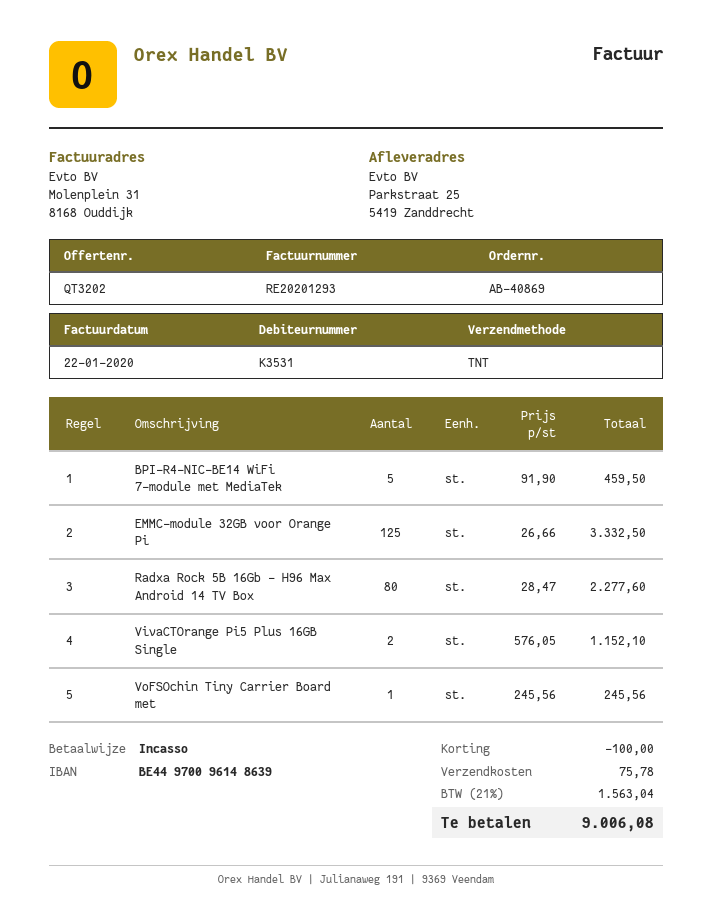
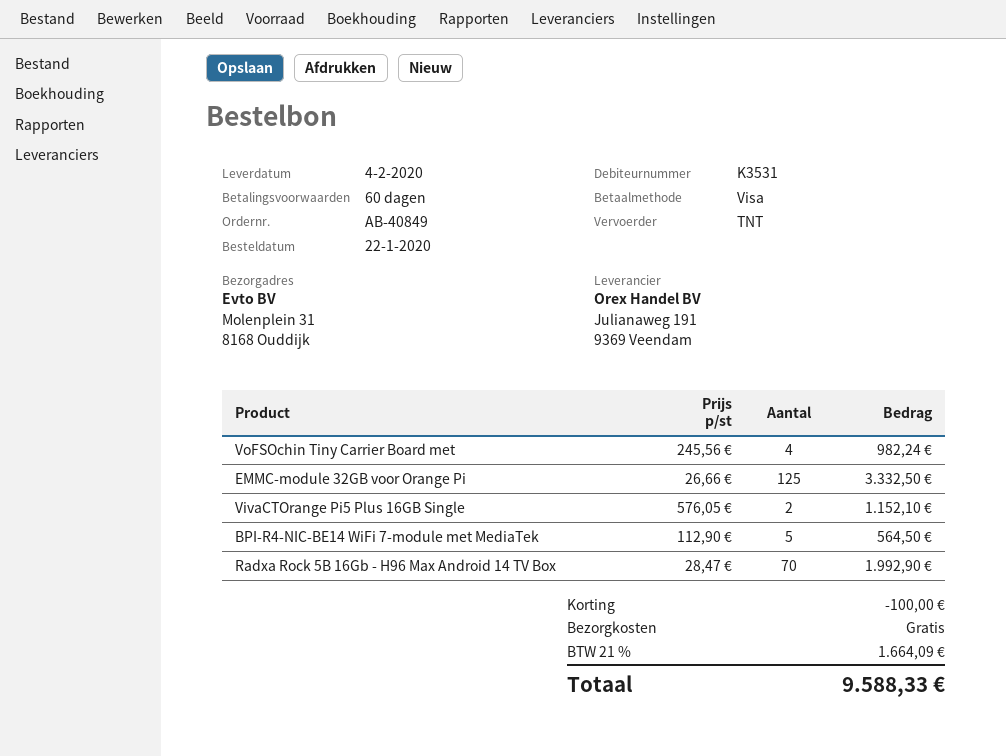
order number: AB-40869 -> AB-40849
payment method: direct debit -> Visa
ship to: Parkstraat 25, 5419 Zanddrecht -> Molenplein 31, 8168 Ouddijk
BPI-R4-NIC-BE14 WiFi 7-module met MediaTek: 5 x 91.90 = 459.50 -> 5 x 112.90 = 564.50
Radxa Rock 5B 16Gb - H96 Max Android 14 TV Box: 80 x 28.47 = 2277.60 -> 70 x 28.47 = 1992.90
VoFSOchin Tiny Carrier Board met: 1 x 245.56 = 245.56 -> 4 x 245.56 = 982.24
shipping: 75.78 -> 0.00
tax: 21% = 1563.04 -> 21% = 1664.09
total: 9006.08 -> 9588.33

